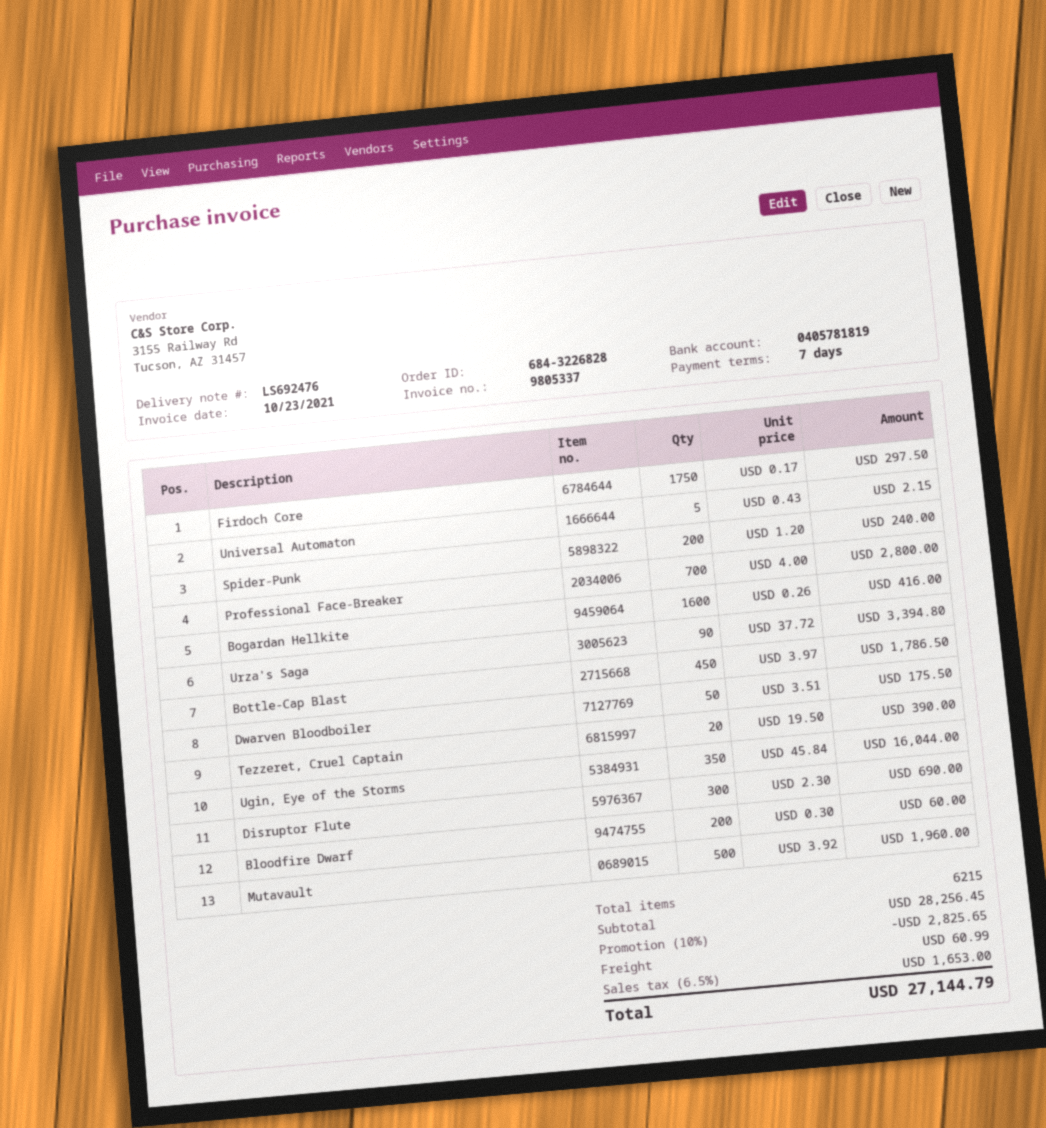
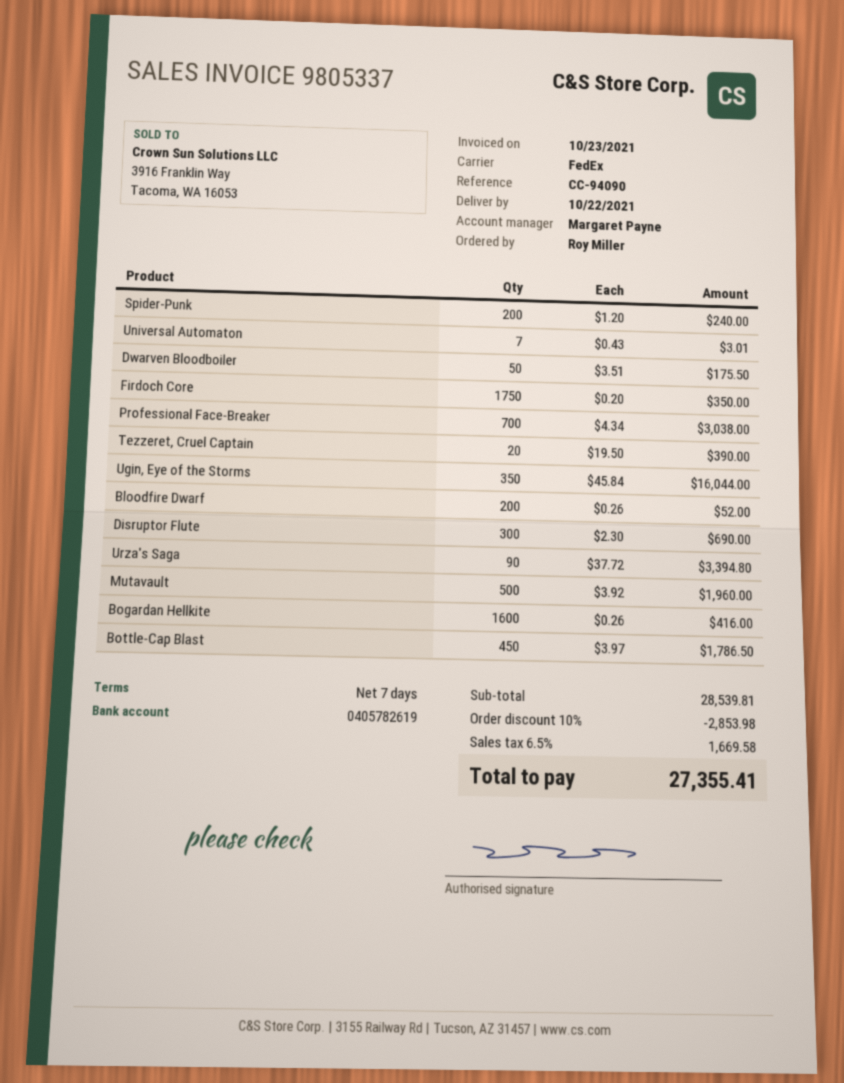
bank account: 0405781819 -> 0405782619
Firdoch Core: 1750 x 0.17 = 297.50 -> 1750 x 0.20 = 350.00
Universal Automaton: 5 x 0.43 = 2.15 -> 7 x 0.43 = 3.01
Professional Face-Breaker: 700 x 4.00 = 2800.00 -> 700 x 4.34 = 3038.00
Bloodfire Dwarf: 200 x 0.30 = 60.00 -> 200 x 0.26 = 52.00
subtotal: 28256.45 -> 28539.81
discount: 10% = 2825.65 -> 10% = 2853.98
shipping: 60.99 -> none
tax: 6.5% = 1653.00 -> 6.5% = 1669.58
total: 27144.79 -> 27355.41

